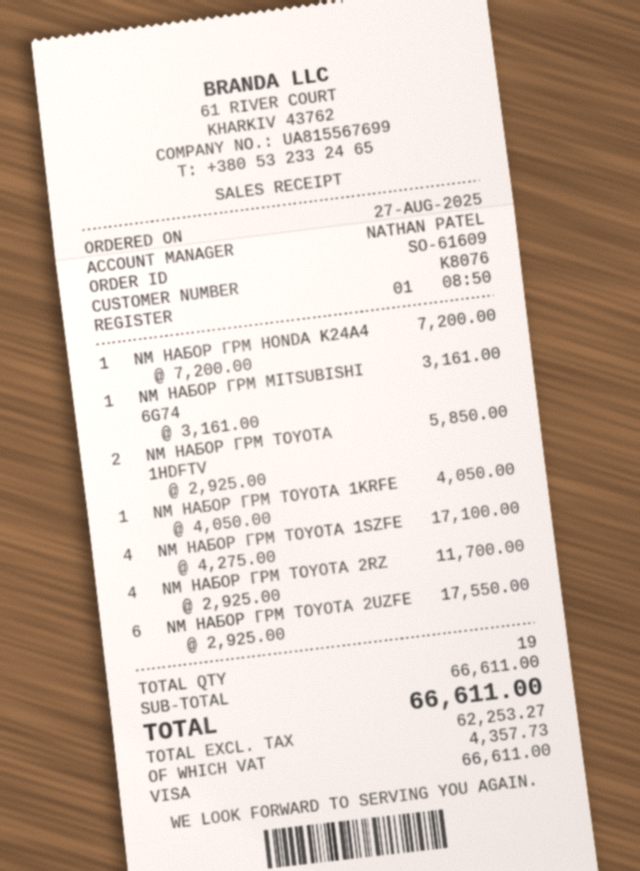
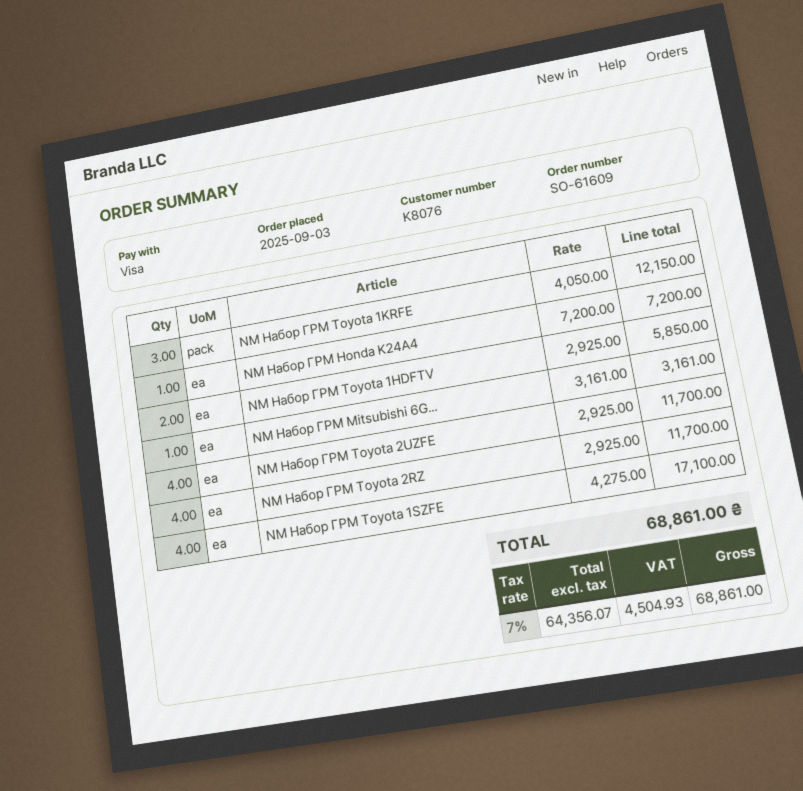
order date: 2025-08-27 -> 2025-09-03
NM НАБОР ГРМ TOYOTA 1KRFE: 1 x 4050.00 = 4050.00 -> 3 x 4050.00 = 12150.00
NM НАБОР ГРМ TOYOTA 2UZFE: 6 x 2925.00 = 17550.00 -> 4 x 2925.00 = 11700.00
net: 62253.27 -> 64356.07
tax: 4357.73 -> 4504.93
total: 66611.00 -> 68861.00

